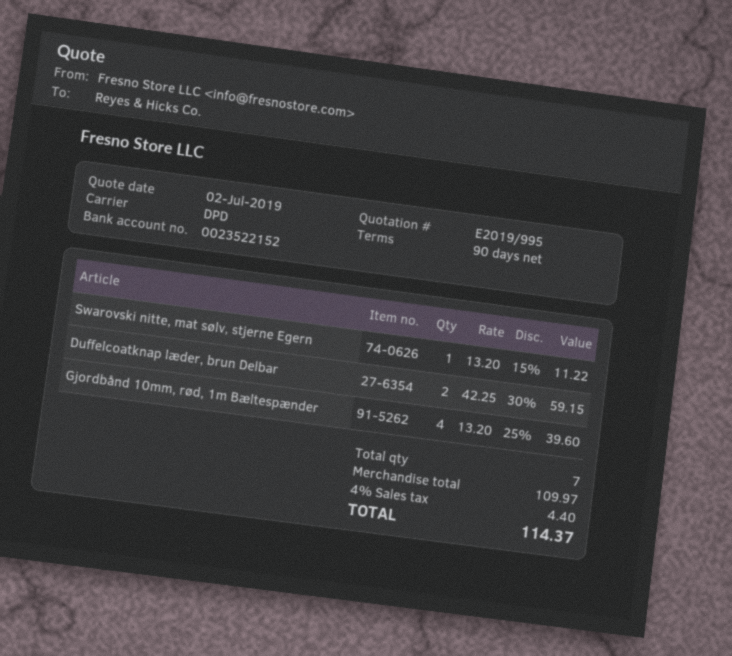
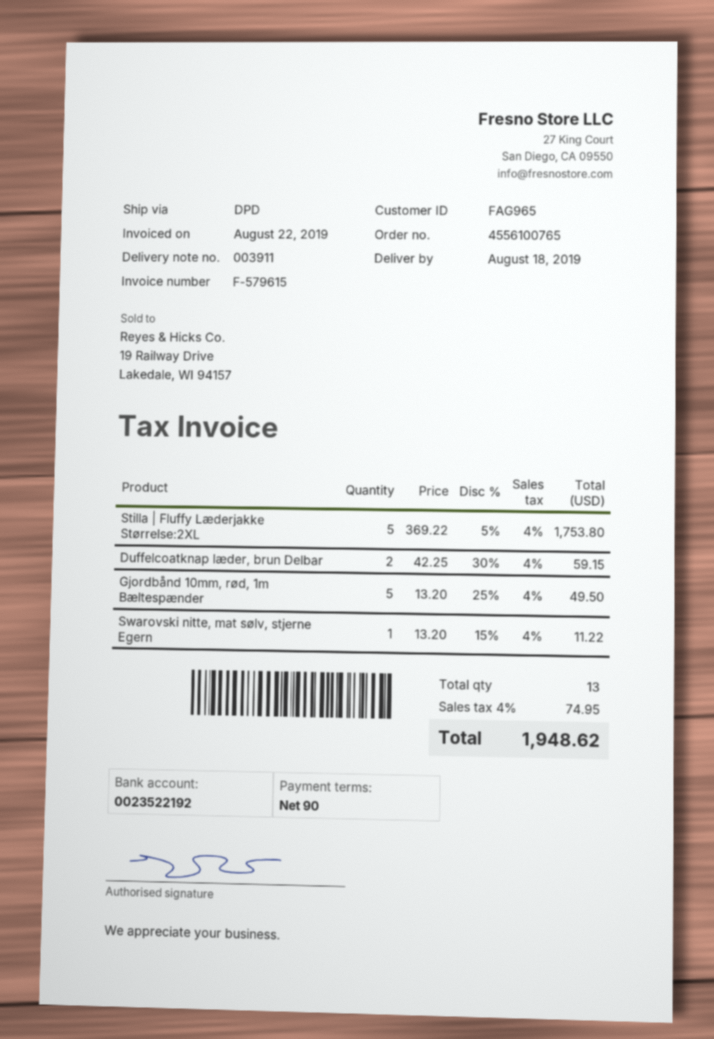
bank account: 0023522152 -> 0023522192
Gjordbånd 10mm, rød, 1m Bæltespænder: 4 x 13.20 - 25% = 39.60 -> 5 x 13.20 - 25% = 49.50
Stilla | Fluffy Læderjakke Størrelse:2XL: none -> 5 x 369.22 - 5% = 1753.80
total quantity: 7 -> 13
tax: 4% = 4.40 -> 4% = 74.95
total: 114.37 -> 1948.62

